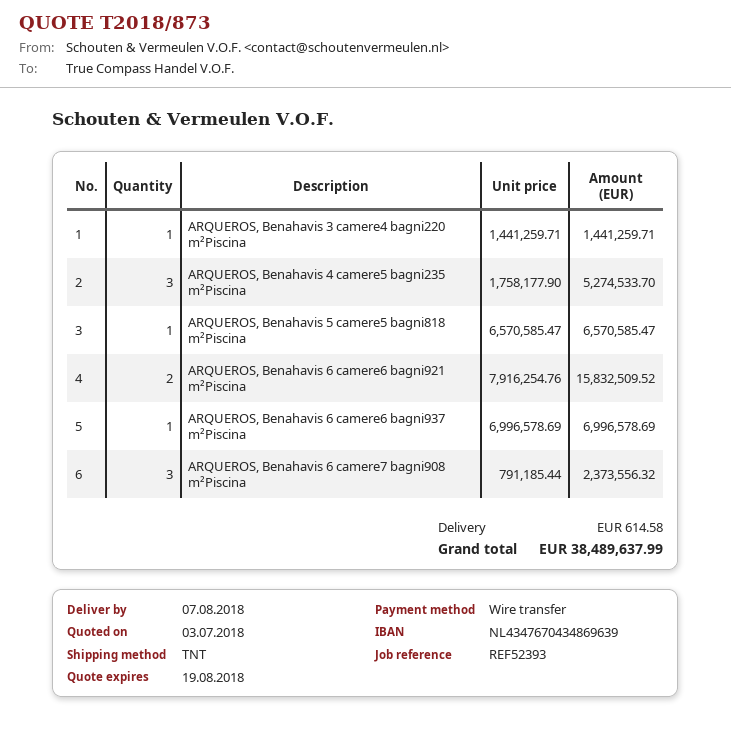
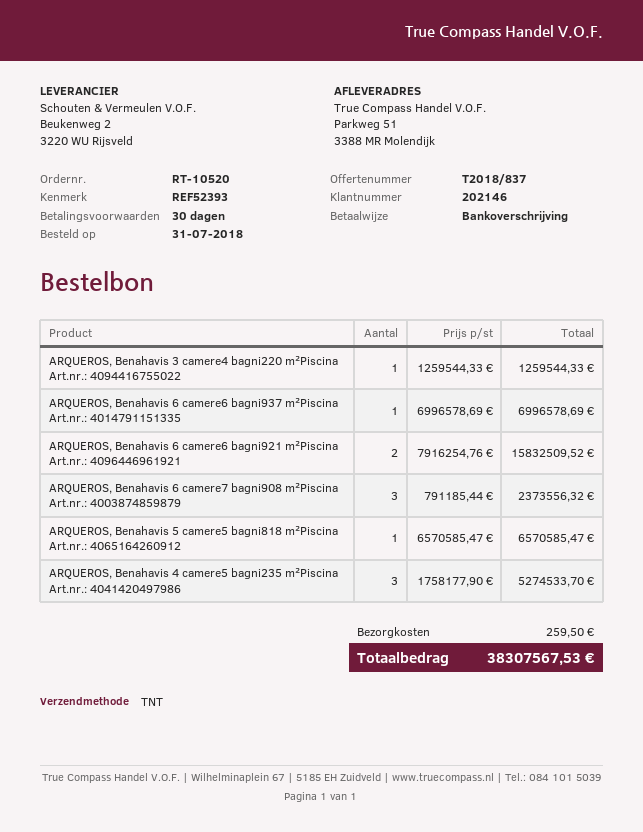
quote number: T2018/873 -> T2018/837
ARQUEROS, Benahavis 3 camere4 bagni220 m²Piscina: 1 x 1441259.71 = 1441259.71 -> 1 x 1259544.33 = 1259544.33
shipping: 614.58 -> 259.50
total: 38489637.99 -> 38307567.53

